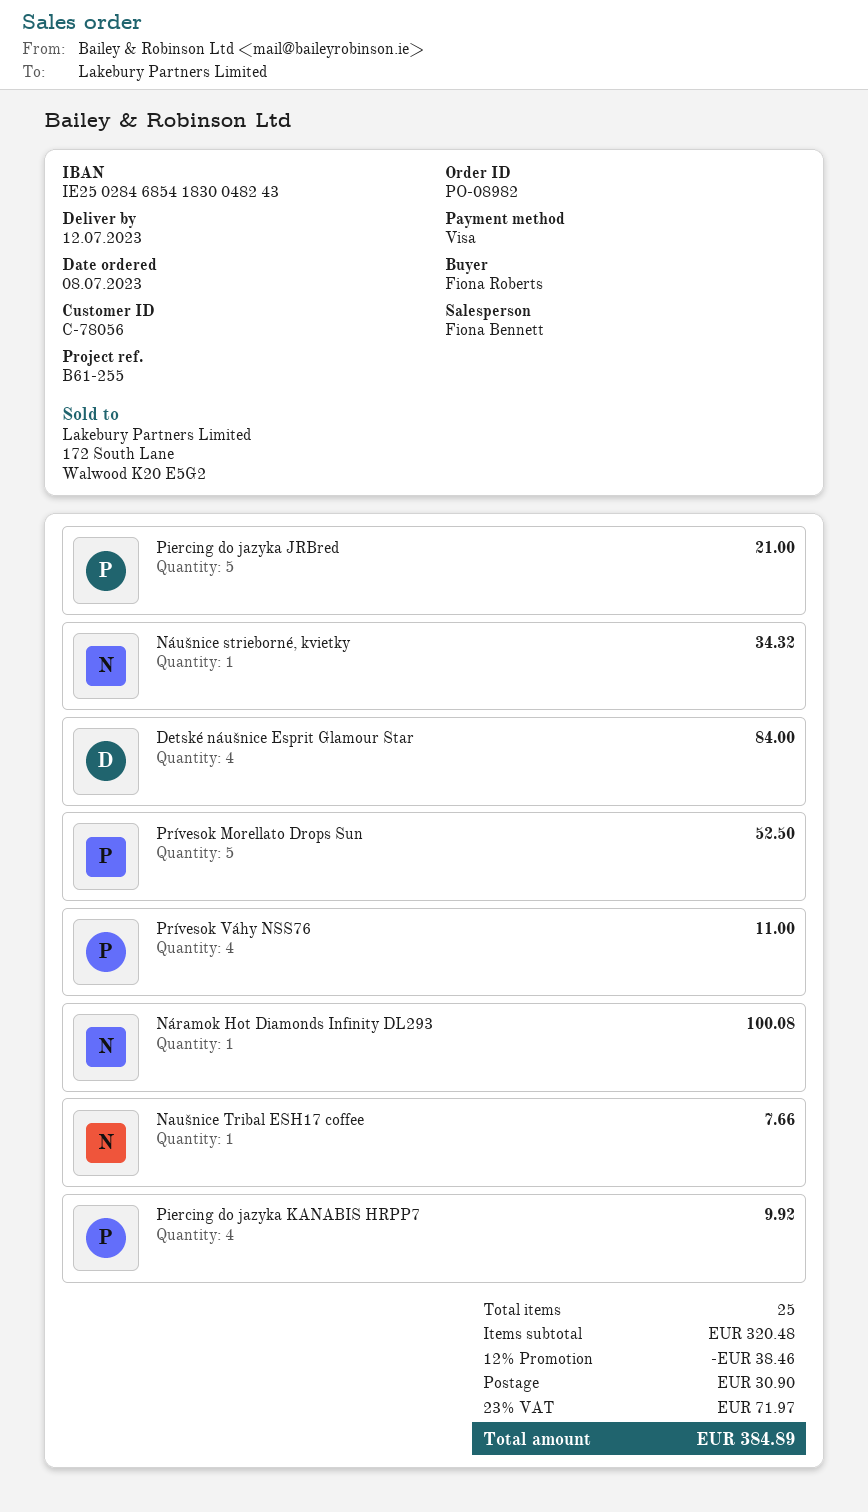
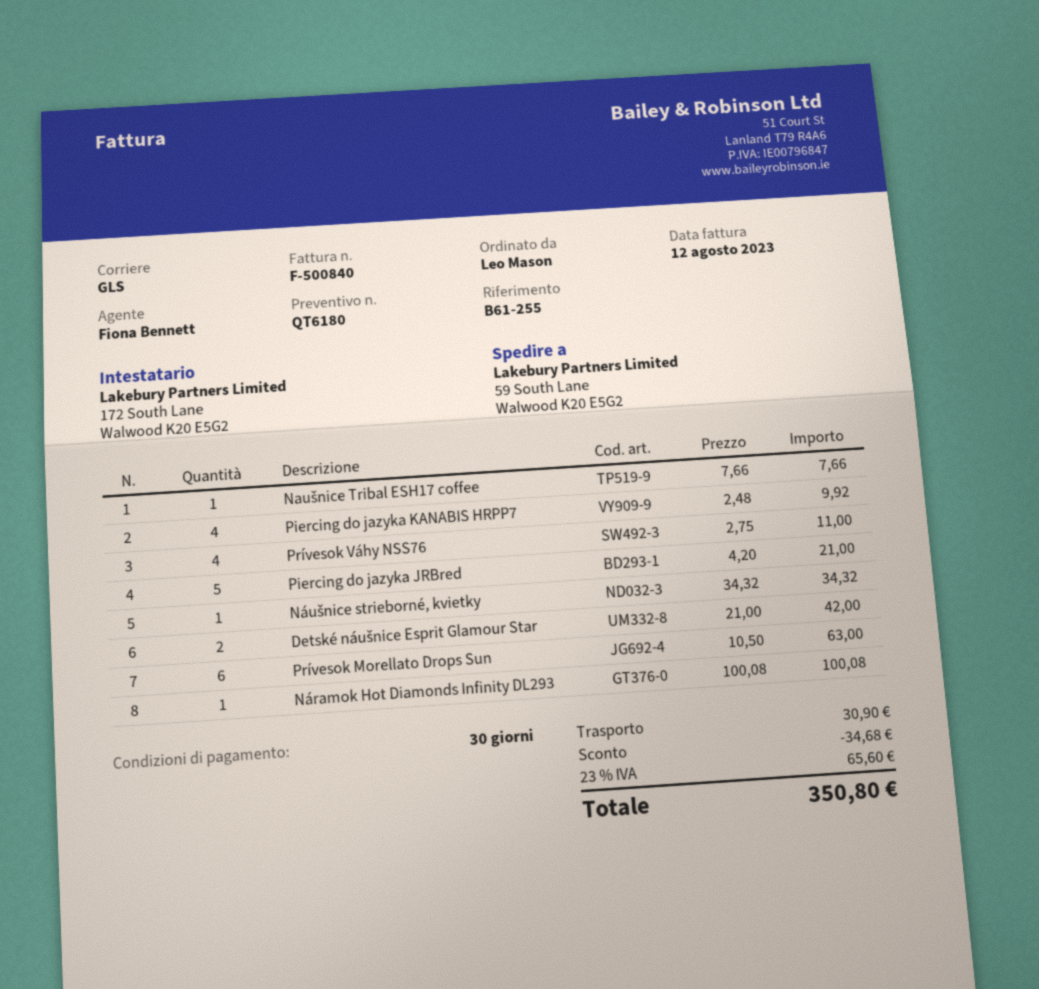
ordered by: Fiona Roberts -> Leo Mason
Detské náušnice Esprit Glamour Star: 4 for 84.00 -> 2 for 42.00
Prívesok Morellato Drops Sun: 5 for 52.50 -> 6 for 63.00
discount: 38.46 -> 34.68
tax: 23% = 71.97 -> 23% = 65.60
total: 384.89 -> 350.80

